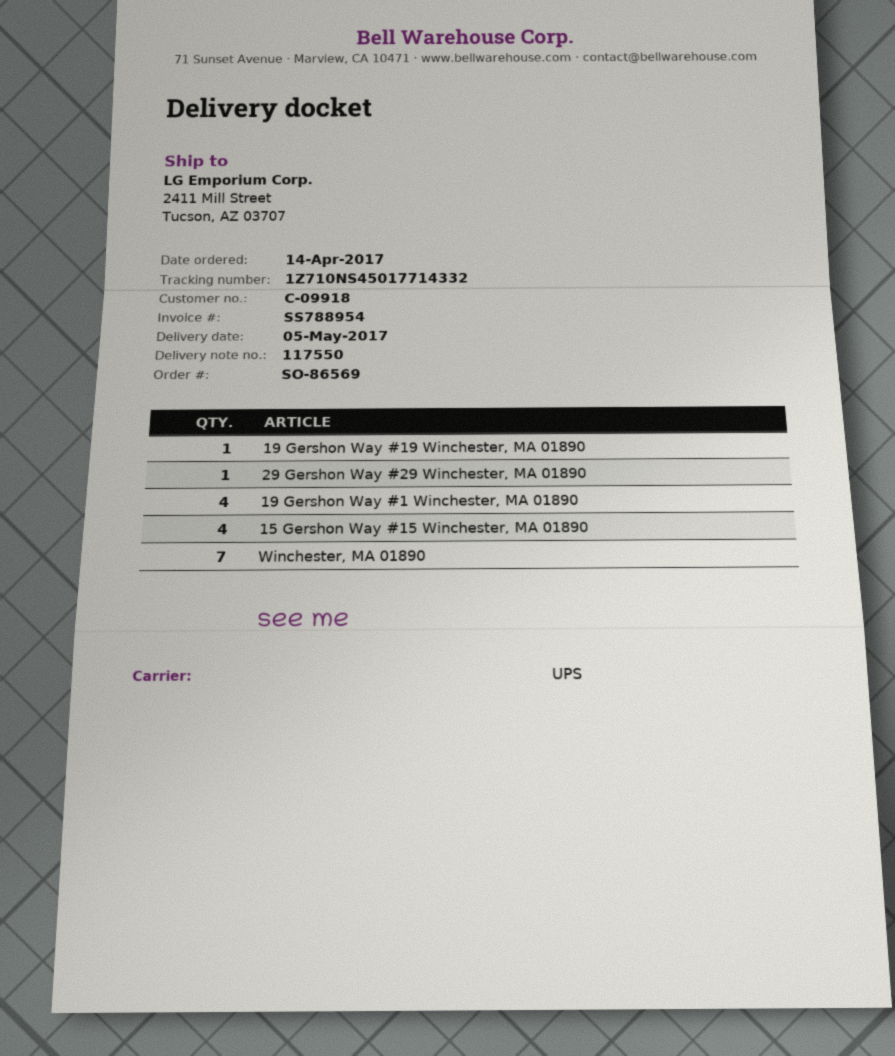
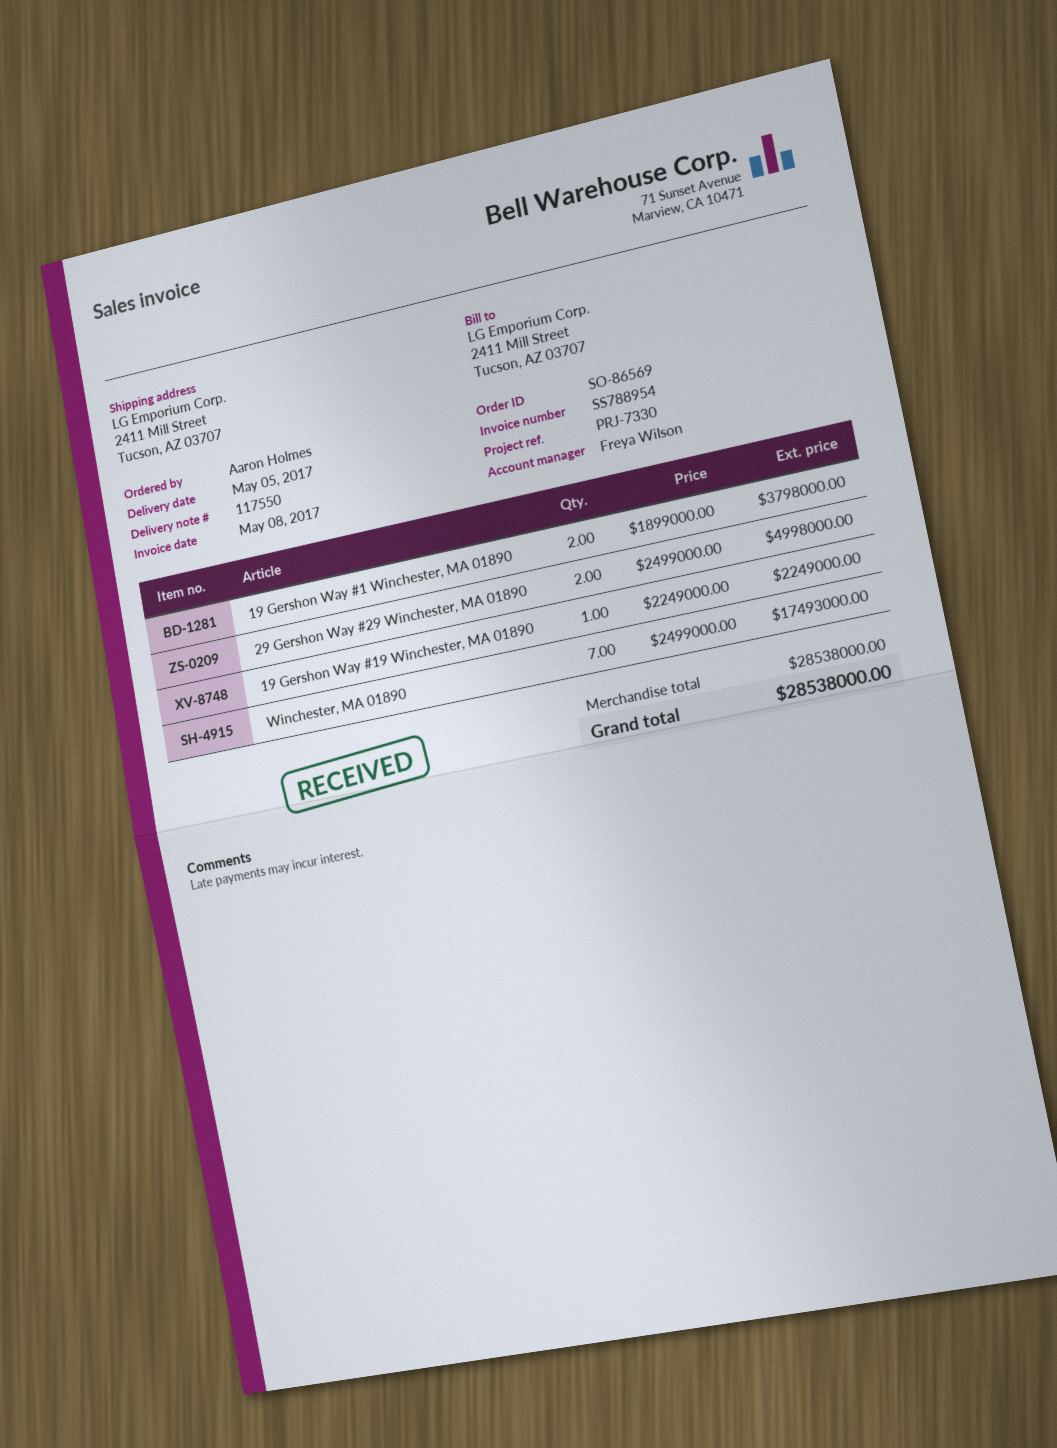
29 Gershon Way #29 Winchester, MA 01890: 1 -> 2
19 Gershon Way #1 Winchester, MA 01890: 4 -> 2
15 Gershon Way #15 Winchester, MA 01890: 4 -> none

